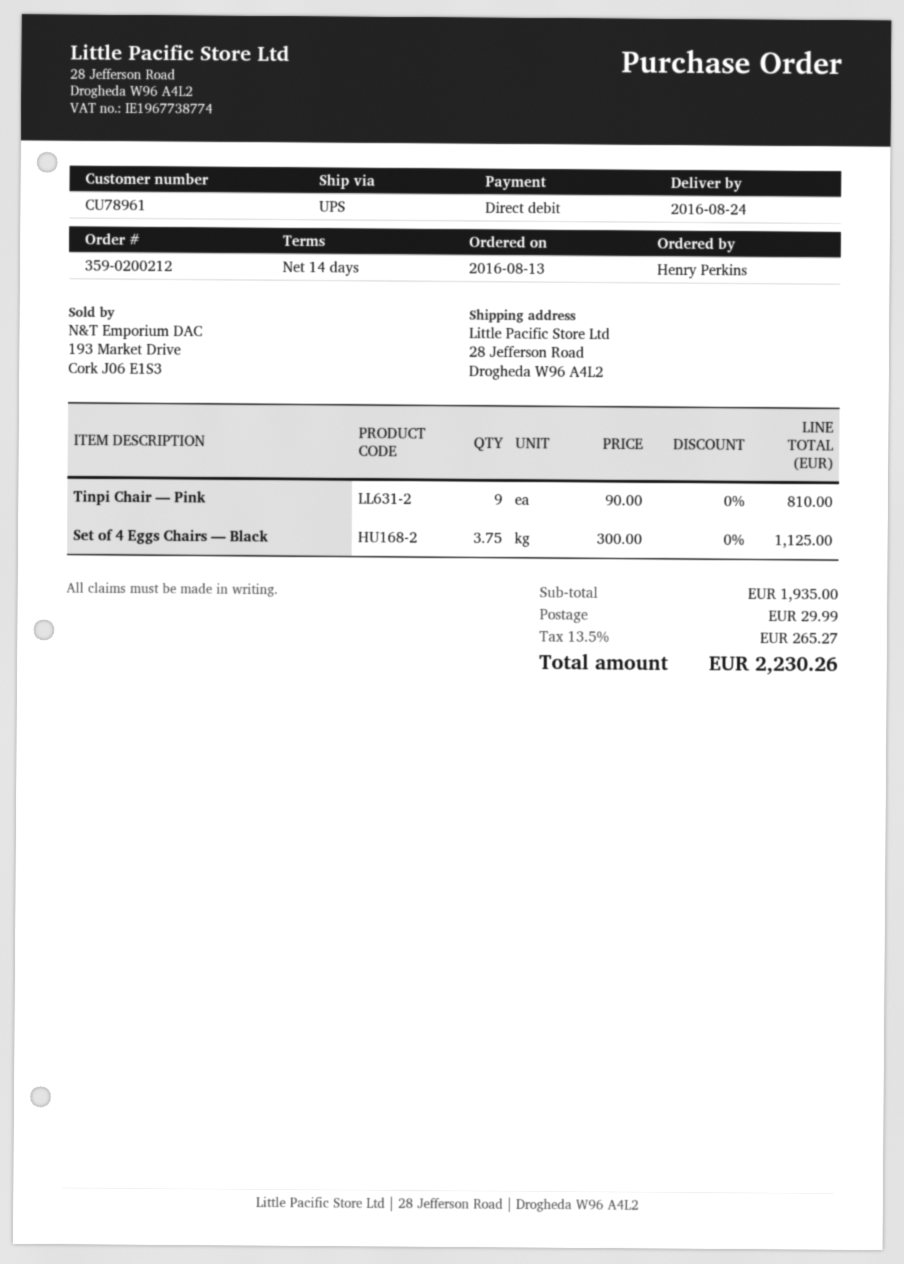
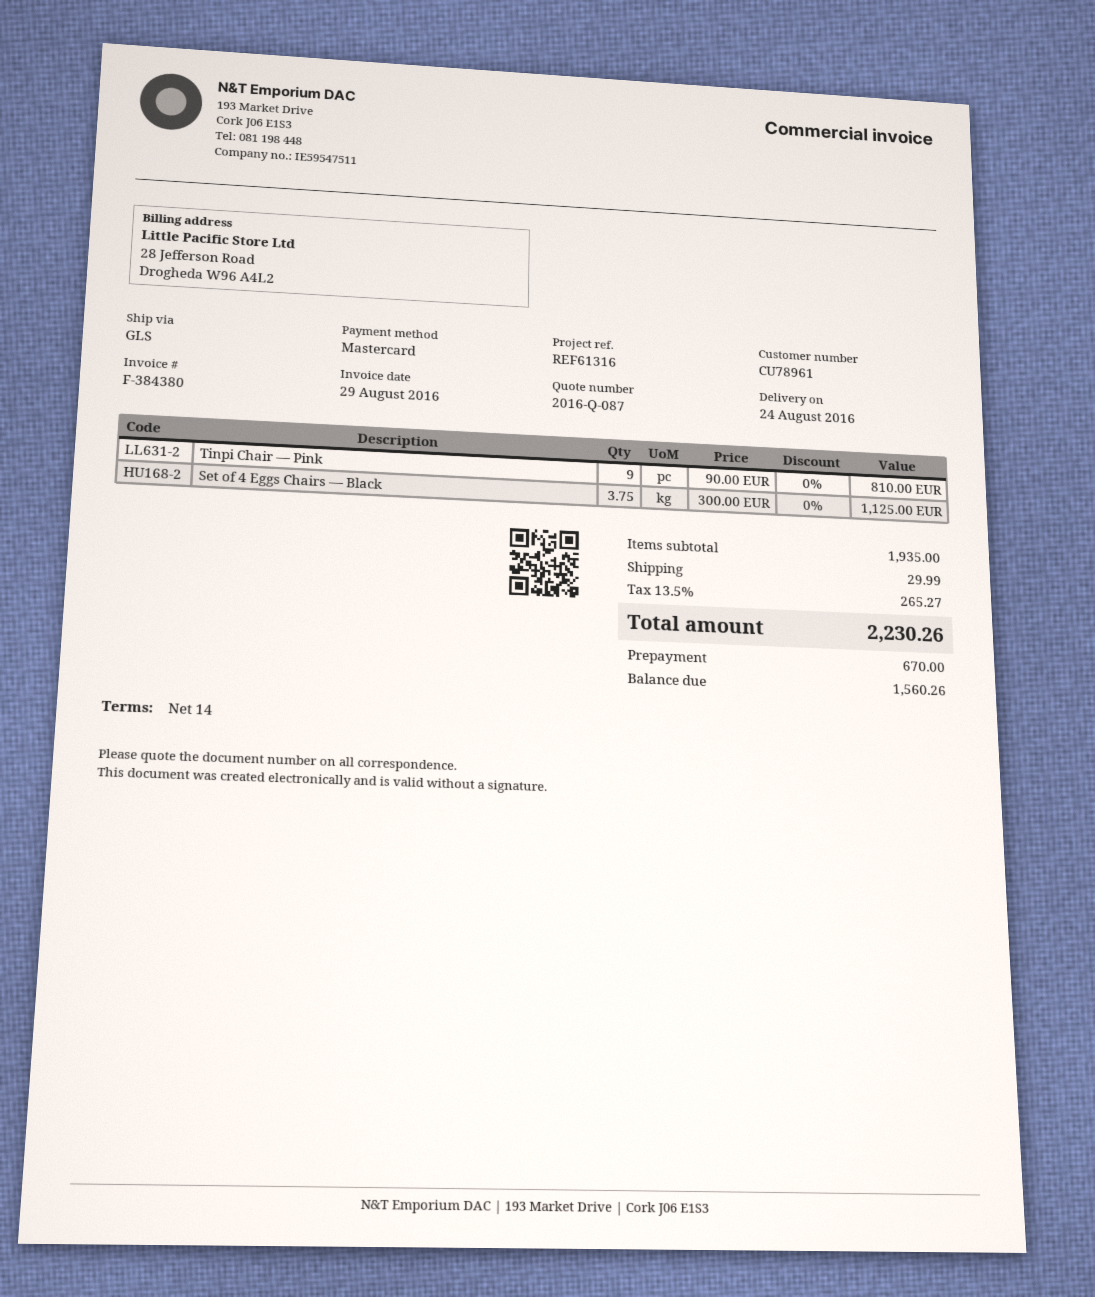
payment method: direct debit -> Mastercard
shipping method: UPS -> GLS

